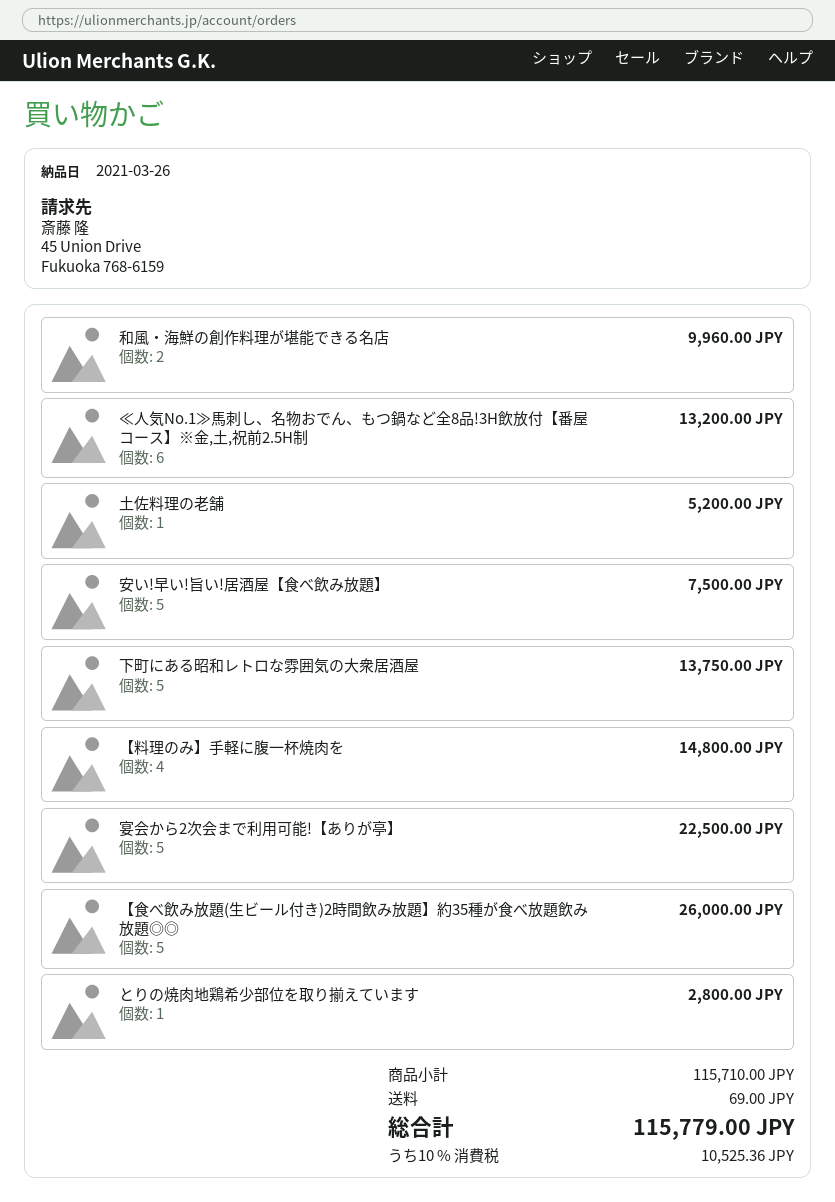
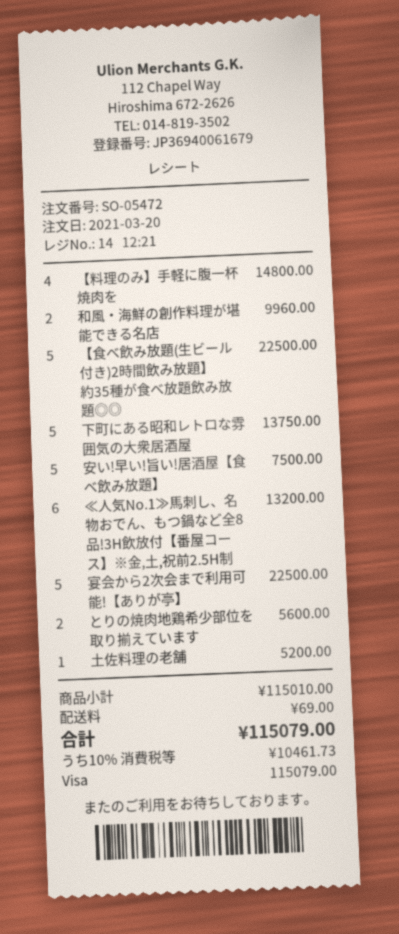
【食べ飲み放題(生ビール付き)2時間飲み放題】約35種が食べ放題飲み放題◎◎: 5 for 26000.00 -> 5 for 22500.00
とりの焼肉地鶏希少部位を取り揃えています: 1 for 2800.00 -> 2 for 5600.00
subtotal: 115710.00 -> 115010.00
tax: 10% = 10525.36 -> 10% = 10461.73
total: 115779.00 -> 115079.00

